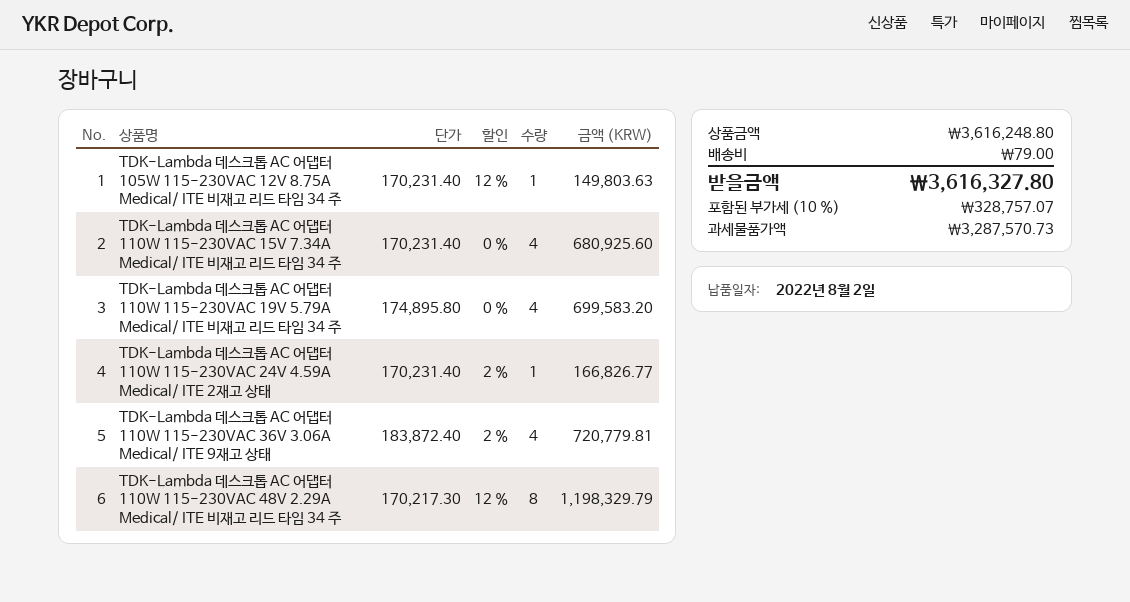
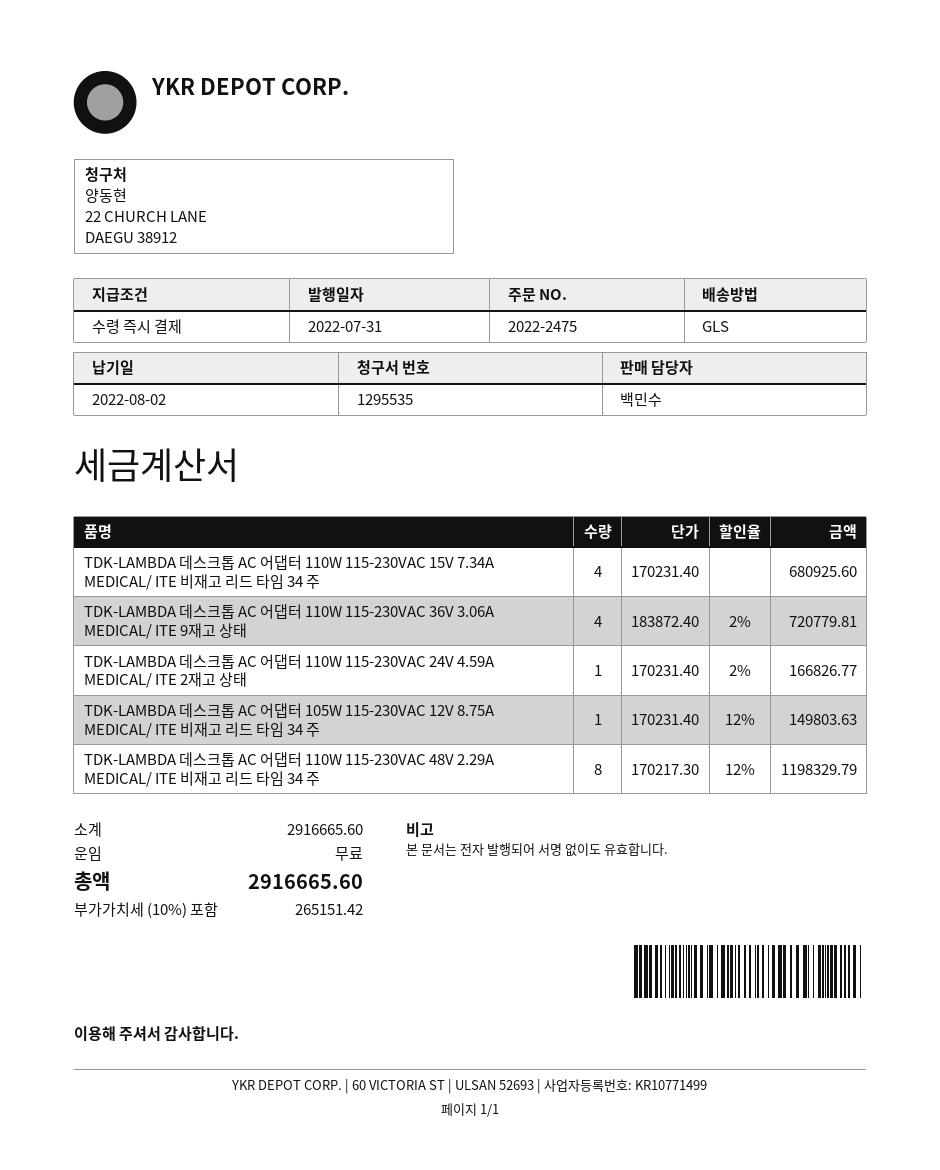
TDK-Lambda 데스크톱 AC 어댑터 110W 115-230VAC 19V 5.79A Medical/ ITE 비재고 리드 타임 34 주: 4 x 174895.80 = 699583.20 -> none
subtotal: 3616248.80 -> 2916665.60
shipping: 79.00 -> 0.00
tax: 10% = 328757.07 -> 10% = 265151.42
total: 3616327.80 -> 2916665.60

